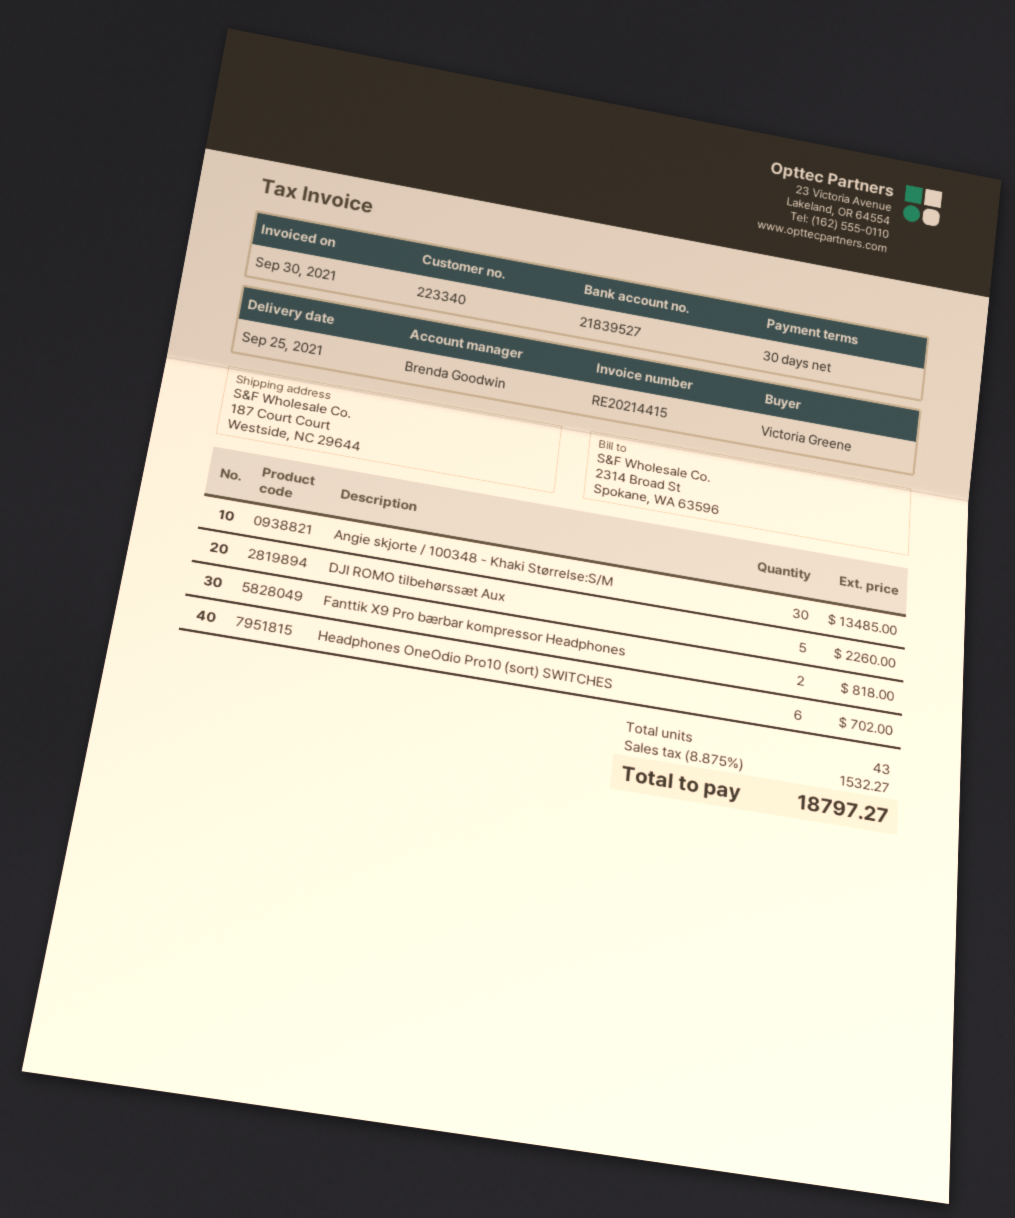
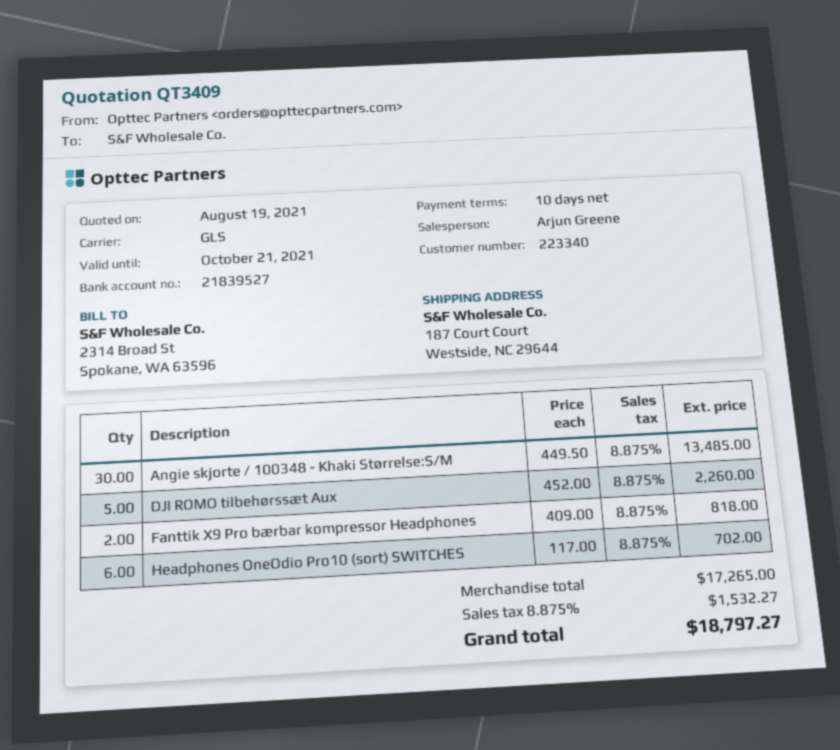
payment terms: 30 days -> 10 days
sales rep: Brenda Goodwin -> Arjun Greene

